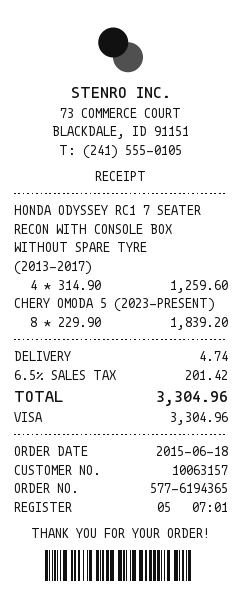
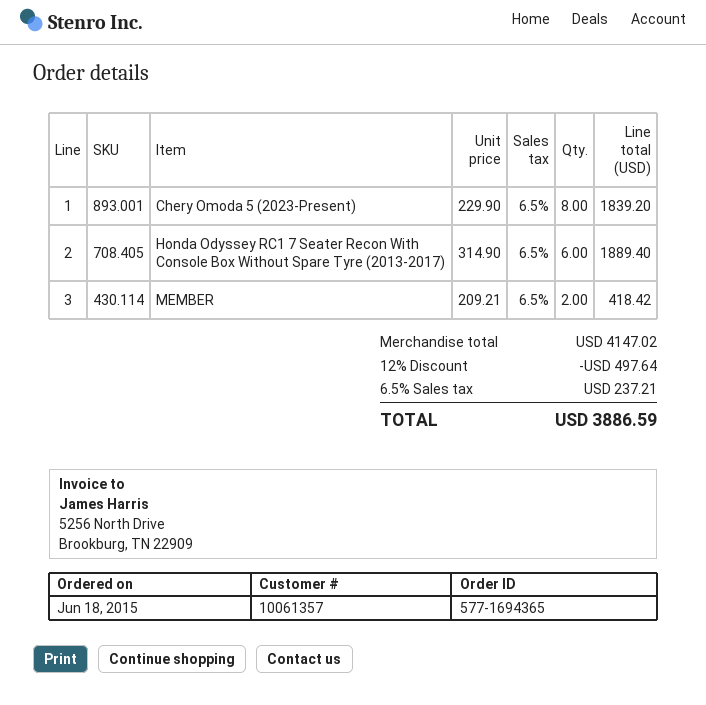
order number: 577-6194365 -> 577-1694365
customer number: 10063157 -> 10061357
HONDA ODYSSEY RC1 7 SEATER RECON WITH CONSOLE BOX WITHOUT SPARE TYRE (2013-2017): 4 x 314.90 = 1259.60 -> 6 x 314.90 = 1889.40
MEMBER: none -> 2 x 209.21 = 418.42
discount: none -> 12% = 497.64
shipping: 4.74 -> none
tax: 6.5% = 201.42 -> 6.5% = 237.21
total: 3304.96 -> 3886.59

